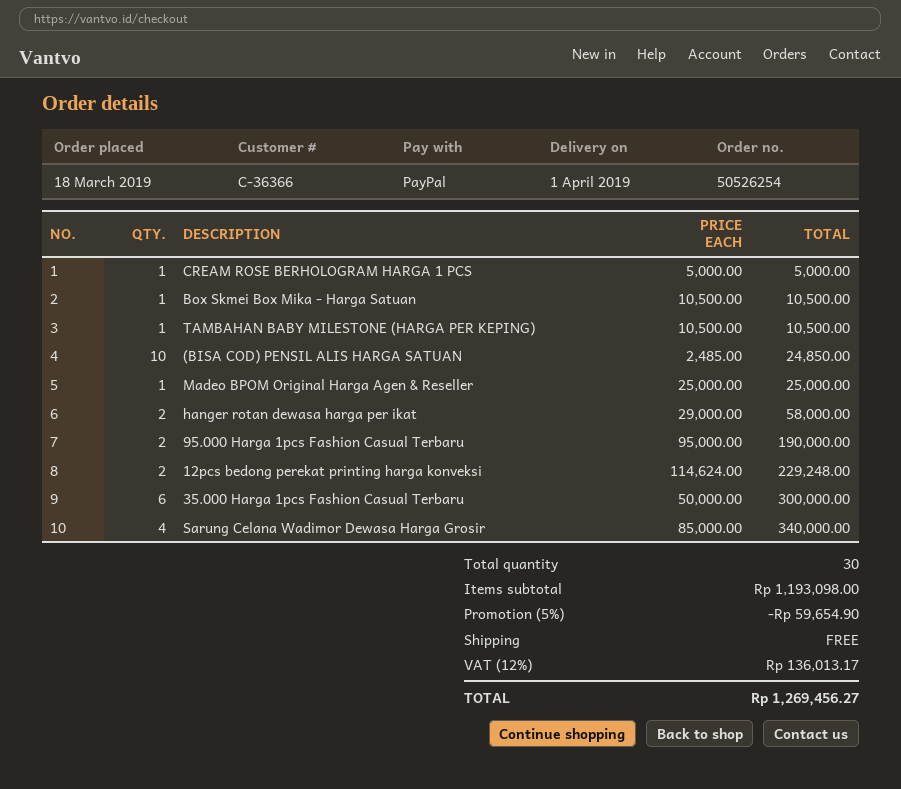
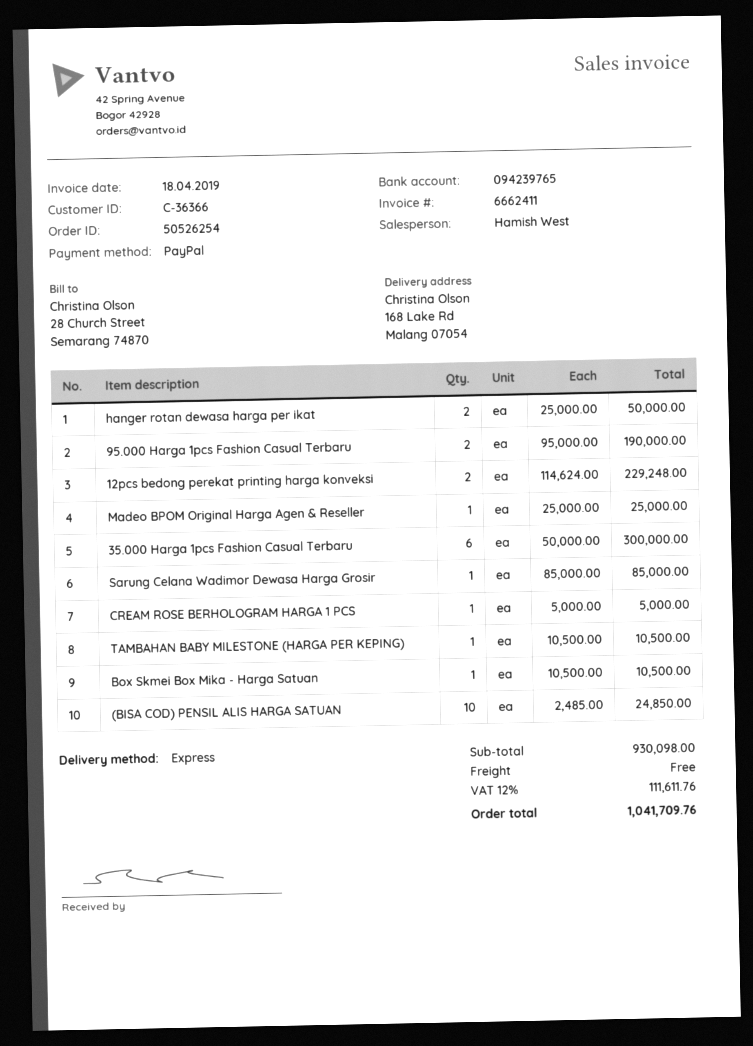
hanger rotan dewasa harga per ikat: 2 x 29000.00 = 58000.00 -> 2 x 25000.00 = 50000.00
Sarung Celana Wadimor Dewasa Harga Grosir: 4 x 85000.00 = 340000.00 -> 1 x 85000.00 = 85000.00
subtotal: 1193098.00 -> 930098.00
discount: 5% = 59654.90 -> none
tax: 12% = 136013.17 -> 12% = 111611.76
total: 1269456.27 -> 1041709.76

